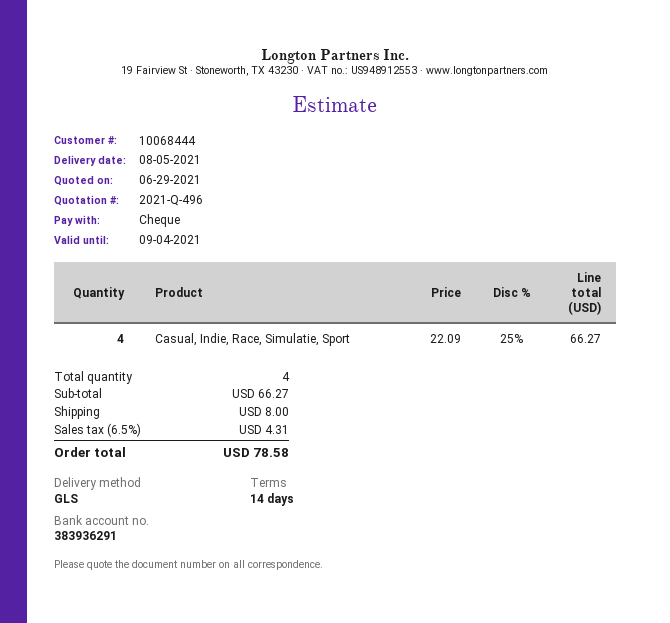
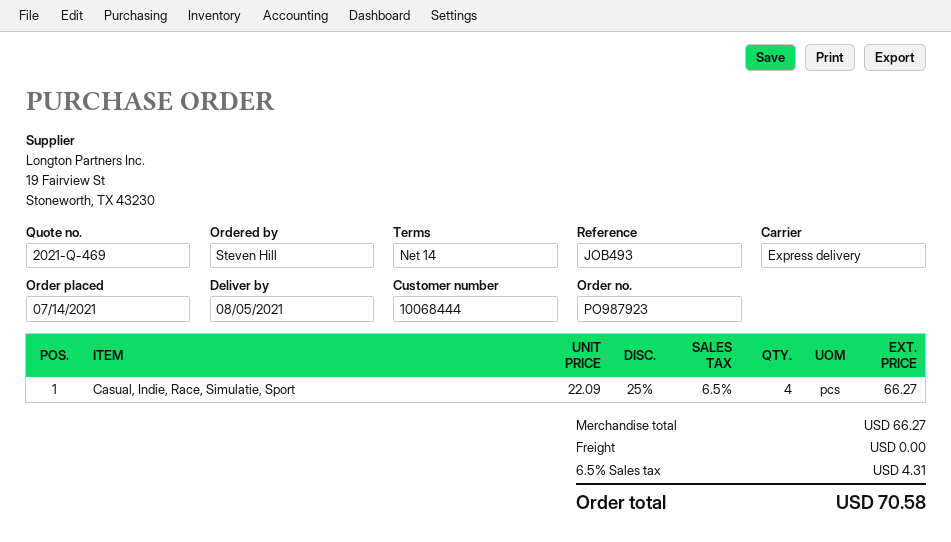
quote number: 2021-Q-496 -> 2021-Q-469
shipping method: GLS -> express
shipping: 8.00 -> 0.00
total: 78.58 -> 70.58

